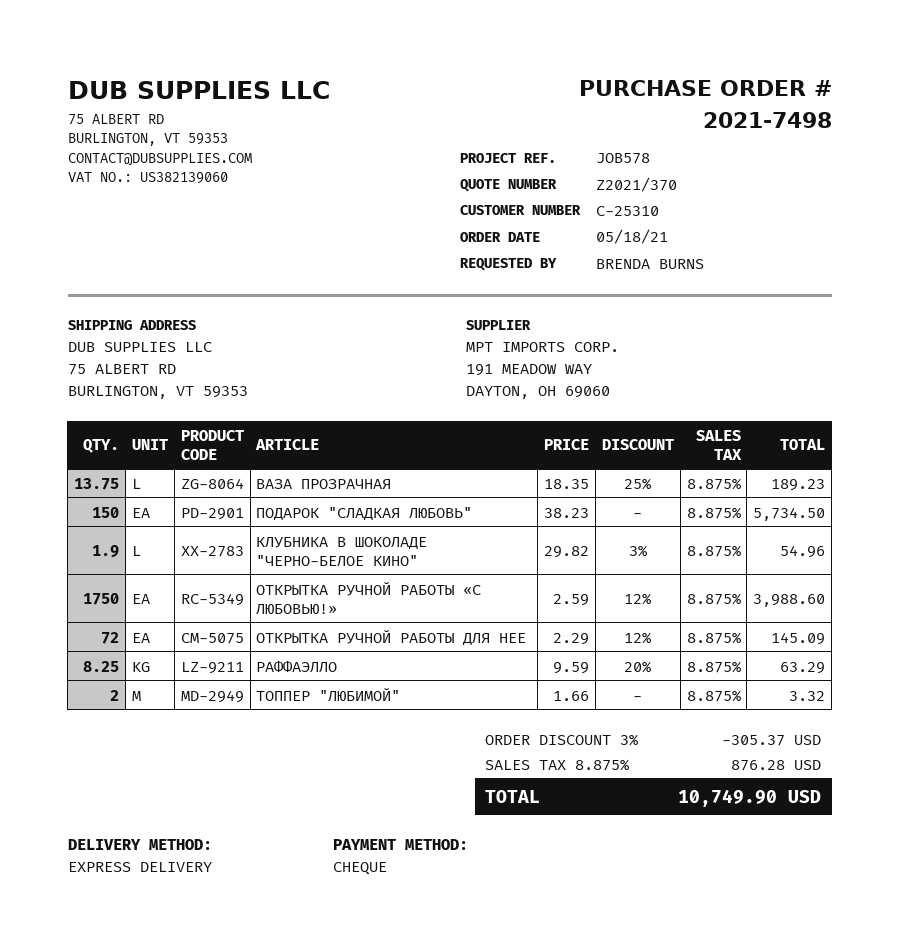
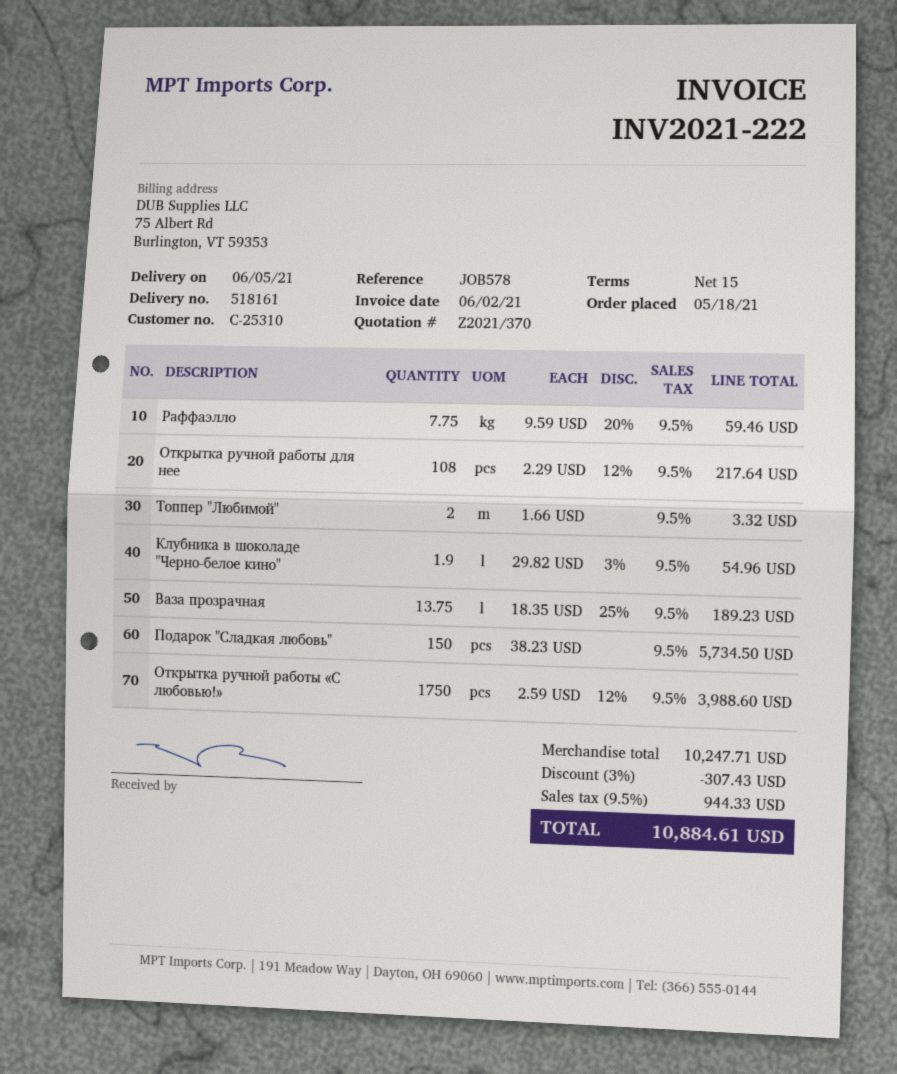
ОТКРЫТКА РУЧНОЙ РАБОТЫ ДЛЯ НЕЕ: 72 x 2.29 - 12% = 145.09 -> 108 x 2.29 - 12% = 217.64
РАФФАЭЛЛО: 8.25 x 9.59 - 20% = 63.29 -> 7.75 x 9.59 - 20% = 59.46
discount: 3% = 305.37 -> 3% = 307.43
tax: 8.875% = 876.28 -> 9.5% = 944.33
total: 10749.90 -> 10884.61

